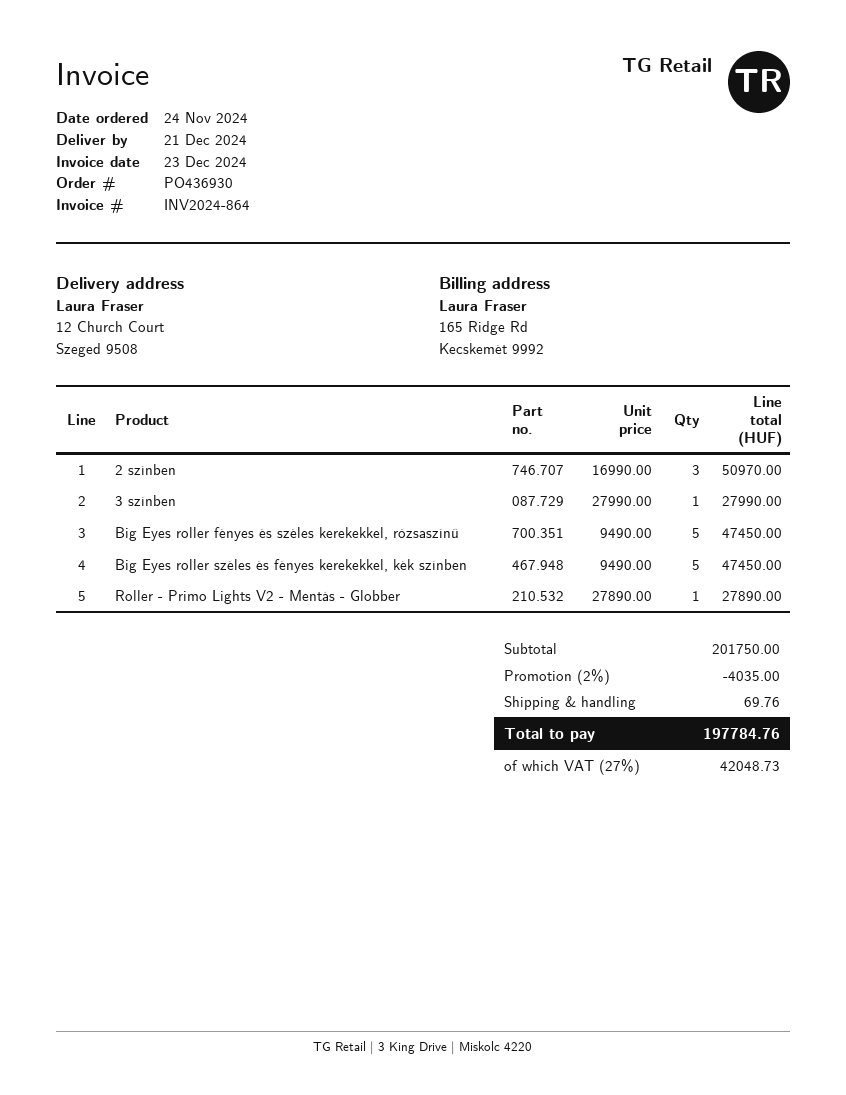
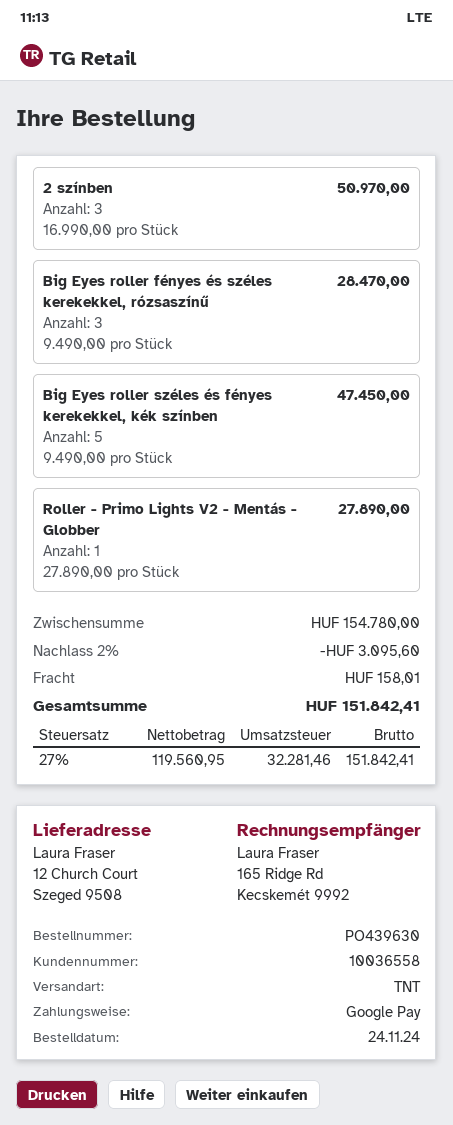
order number: PO436930 -> PO439630
3 színben: 1 x 27990.00 = 27990.00 -> none
Big Eyes roller fényes és széles kerekekkel, rózsaszínű: 5 x 9490.00 = 47450.00 -> 3 x 9490.00 = 28470.00
subtotal: 201750.00 -> 154780.00
discount: 2% = 4035.00 -> 2% = 3095.60
shipping: 69.76 -> 158.01
tax: 27% = 42048.73 -> 27% = 32281.46
total: 197784.76 -> 151842.41

